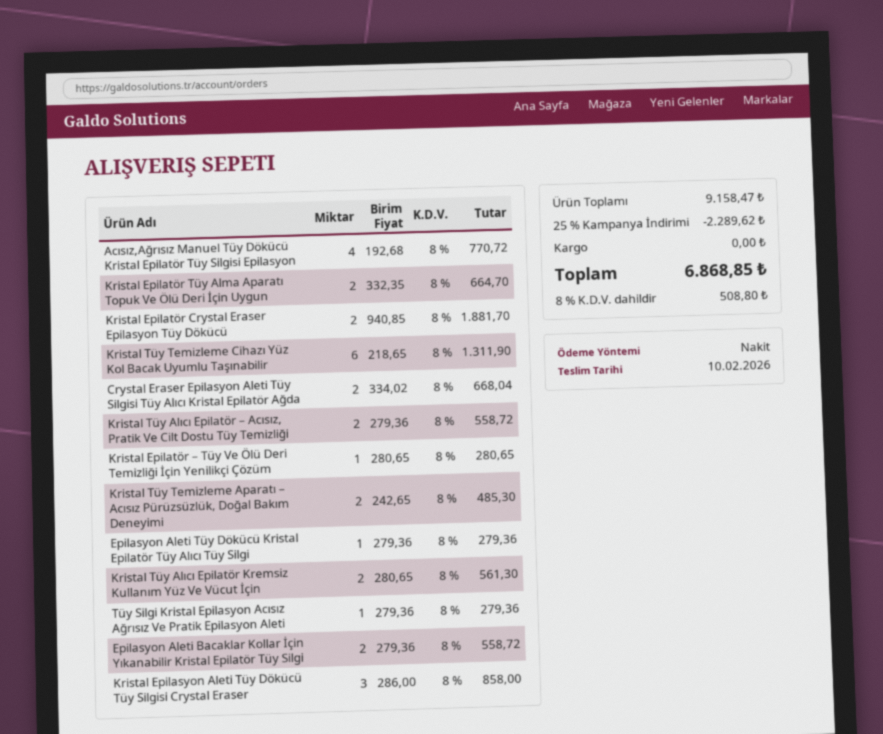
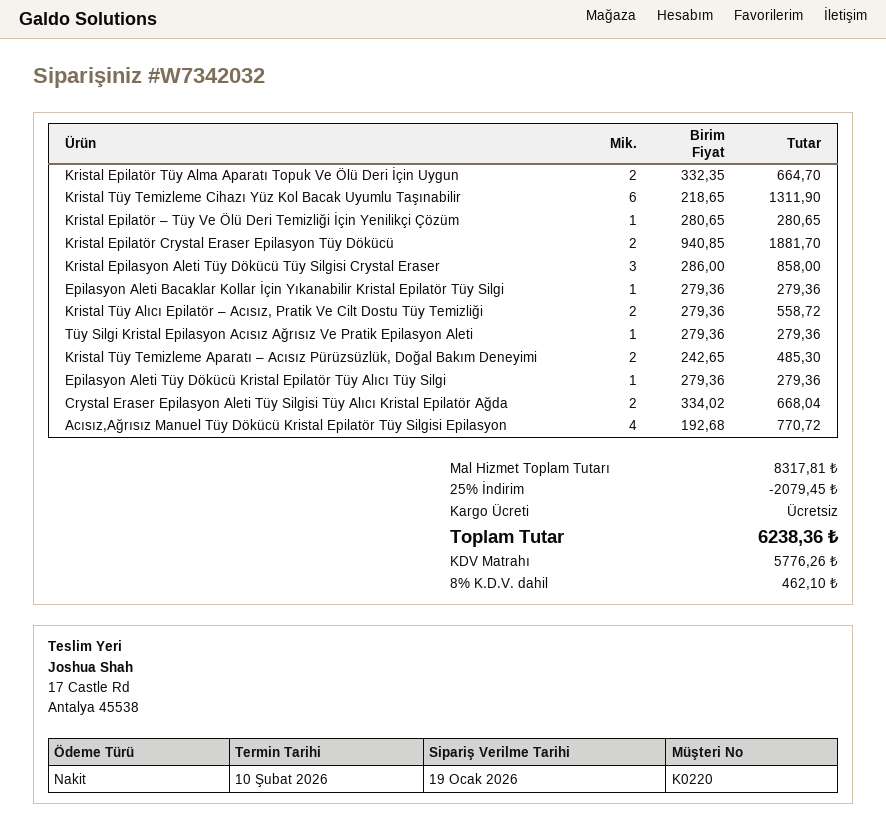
Kristal Tüy Alıcı Epilatör Kremsiz Kullanım Yüz Ve Vücut İçin: 2 x 280.65 = 561.30 -> none
Epilasyon Aleti Bacaklar Kollar İçin Yıkanabilir Kristal Epilatör Tüy Silgi: 2 x 279.36 = 558.72 -> 1 x 279.36 = 279.36
subtotal: 9158.47 -> 8317.81
discount: 25% = 2289.62 -> 25% = 2079.45
tax: 8% = 508.80 -> 8% = 462.10
total: 6868.85 -> 6238.36

